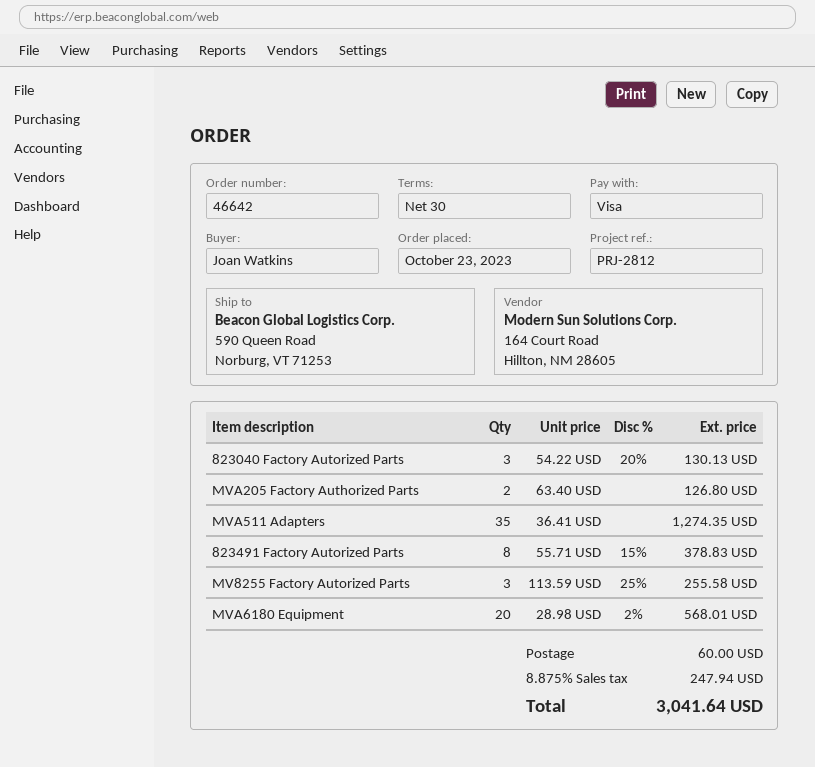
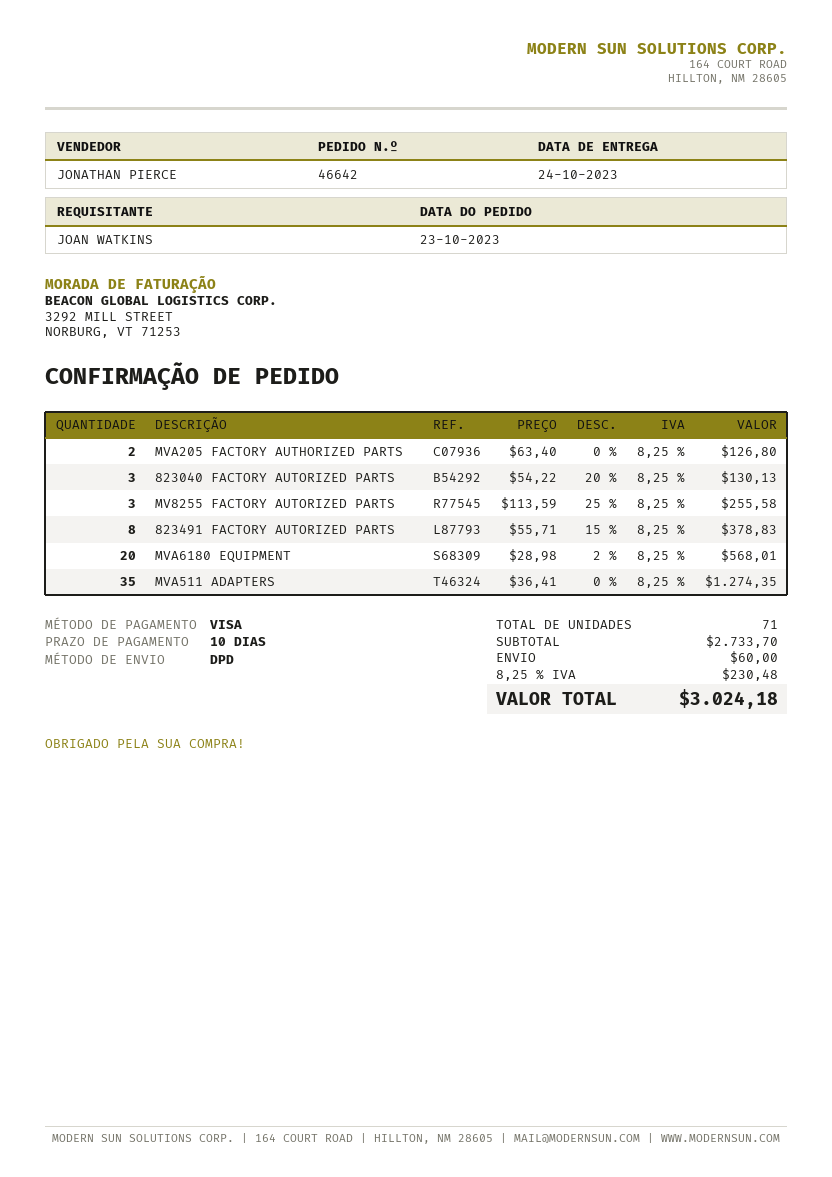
payment terms: 30 days -> 10 days
tax: 8.875% = 247.94 -> 8.25% = 230.48
total: 3041.64 -> 3024.18

